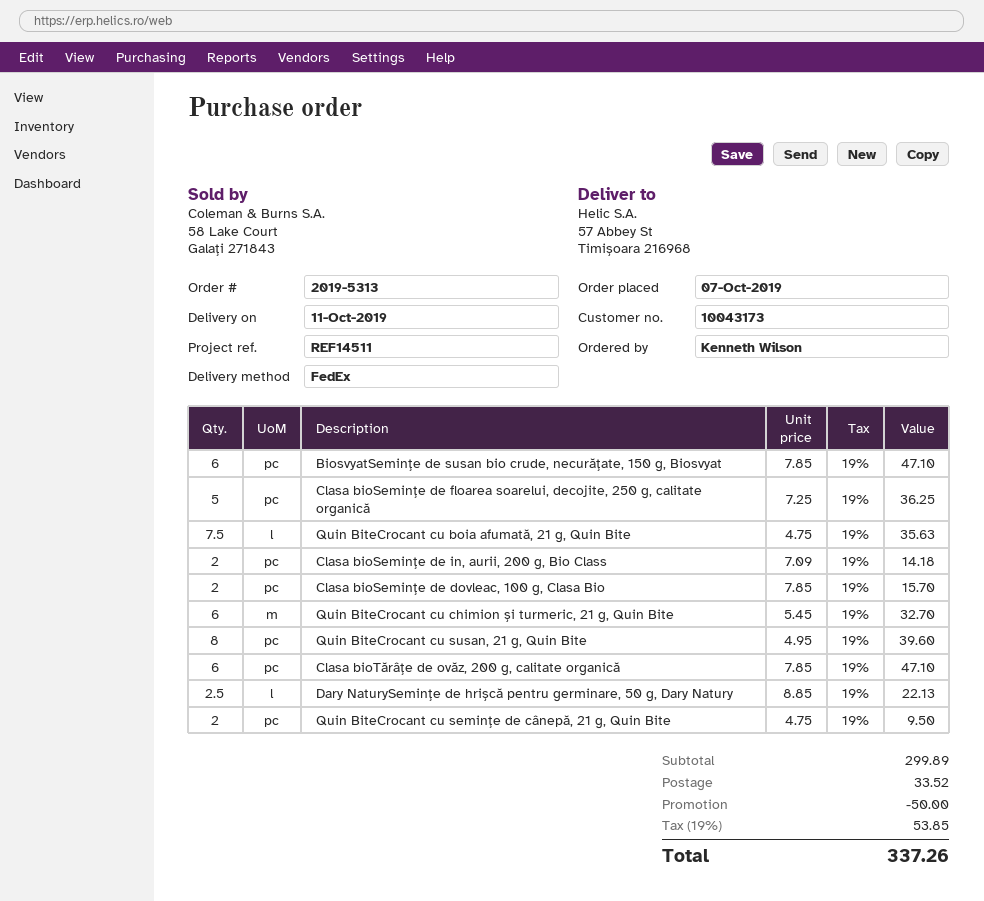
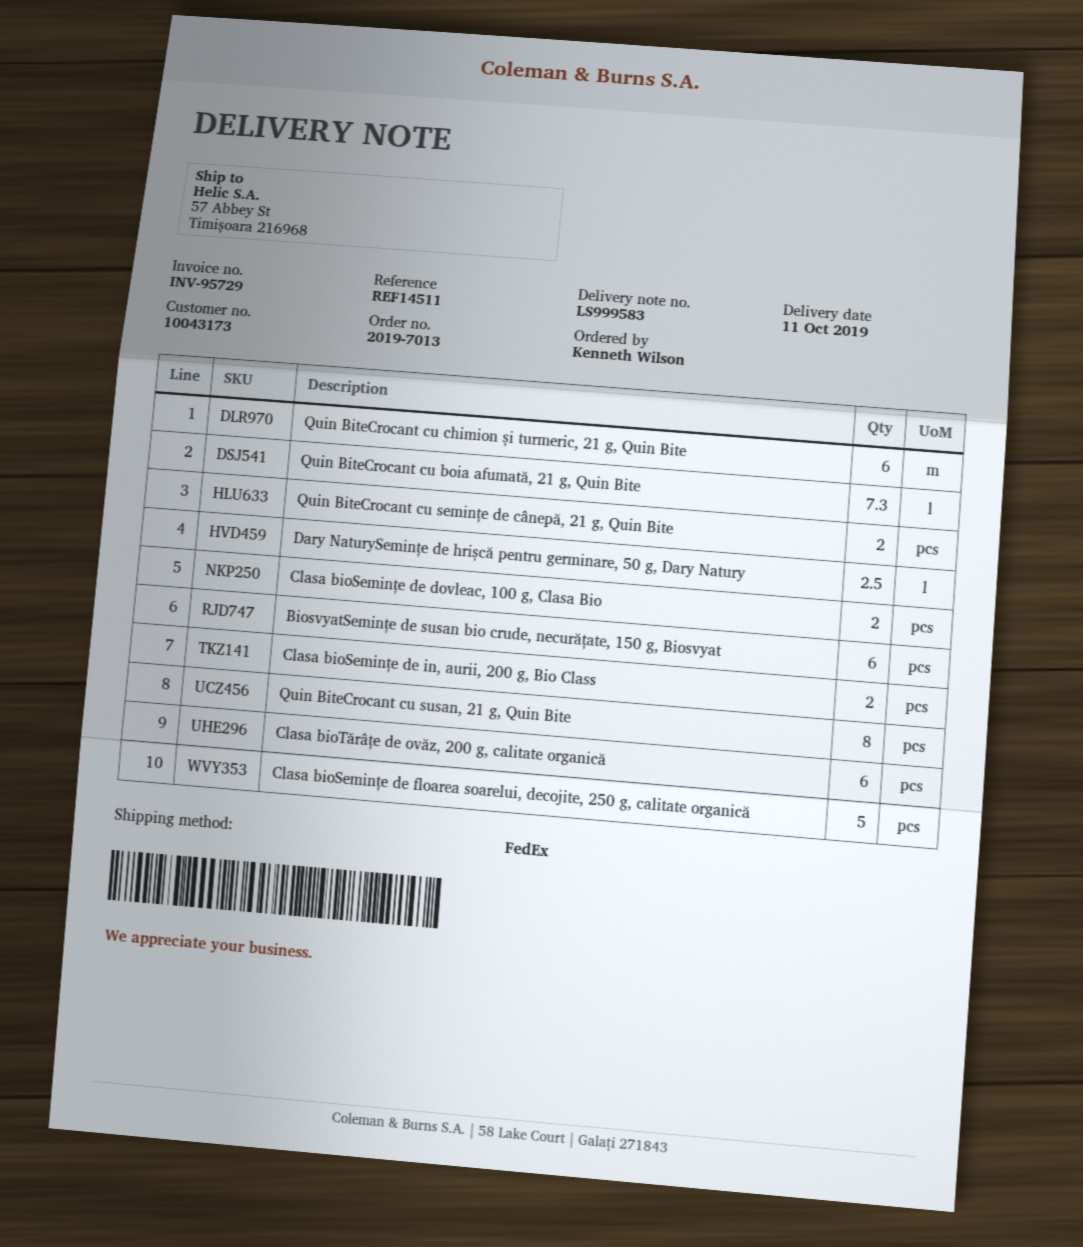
order number: 2019-5313 -> 2019-7013
Quin BiteCrocant cu boia afumată, 21 g, Quin Bite: 7.5 -> 7.3

